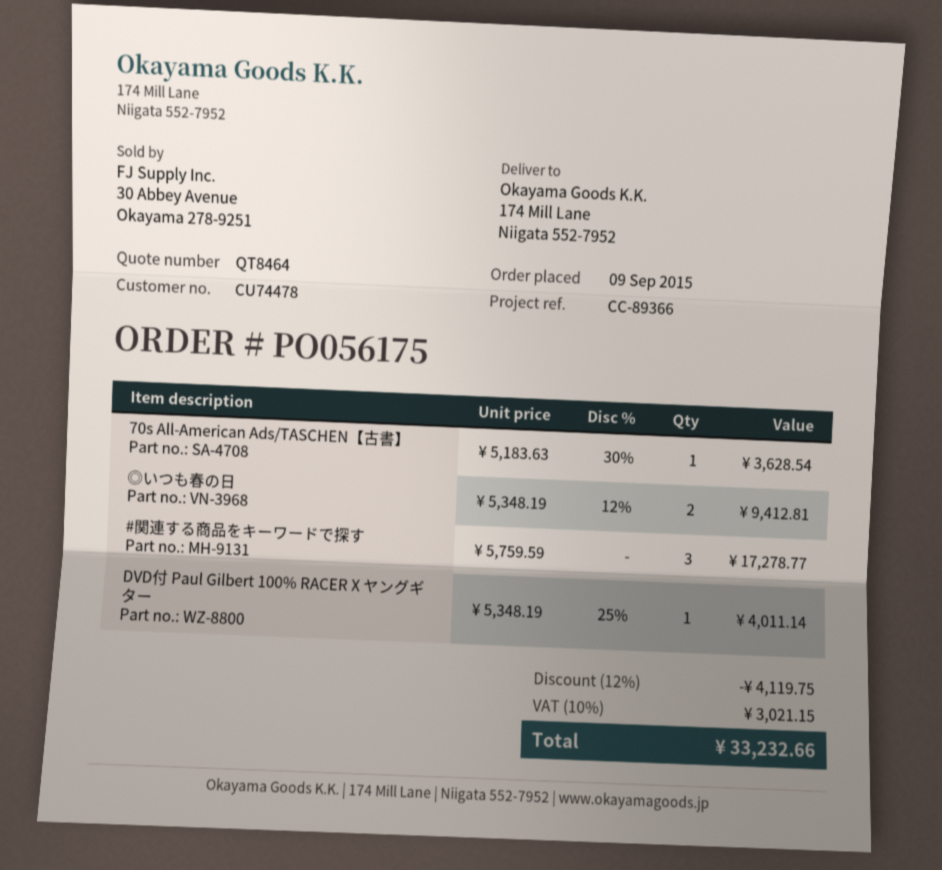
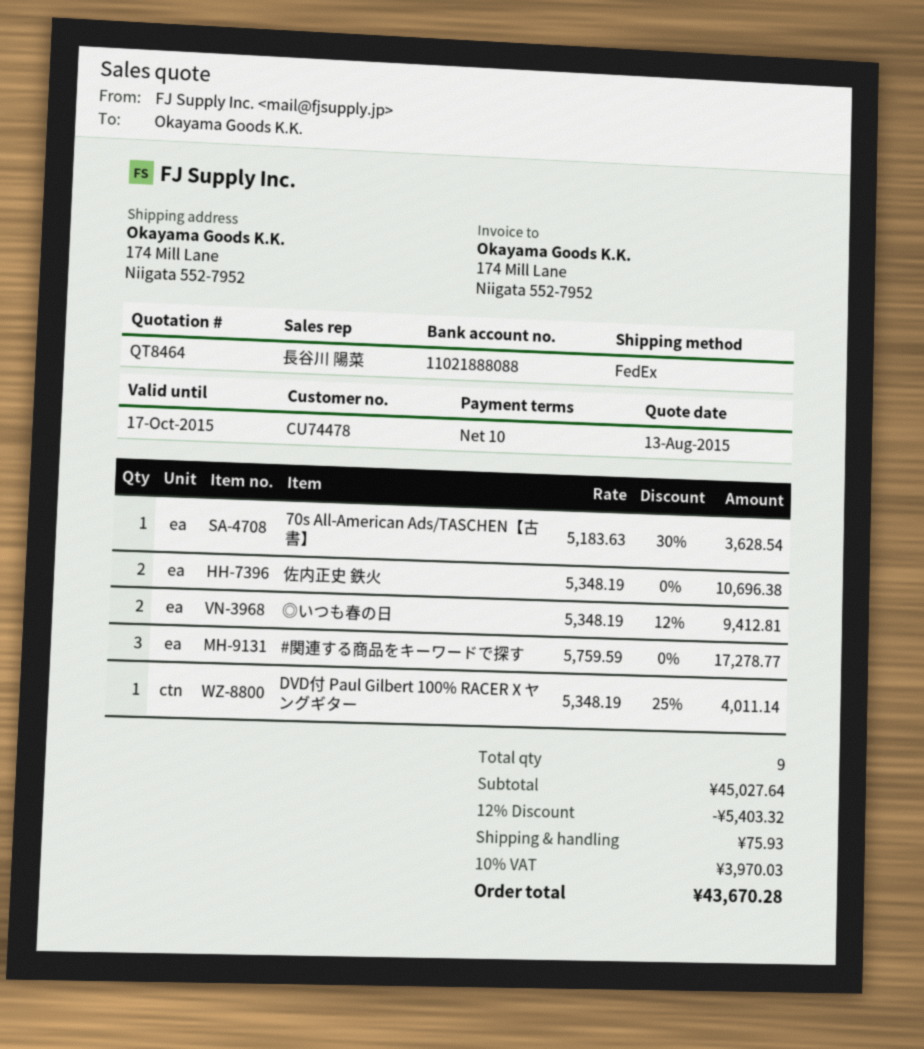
佐内正史 鉄火: none -> 2 x 5348.19 = 10696.38
discount: 12% = 4119.75 -> 12% = 5403.32
shipping: none -> 75.93
tax: 10% = 3021.15 -> 10% = 3970.03
total: 33232.66 -> 43670.28

